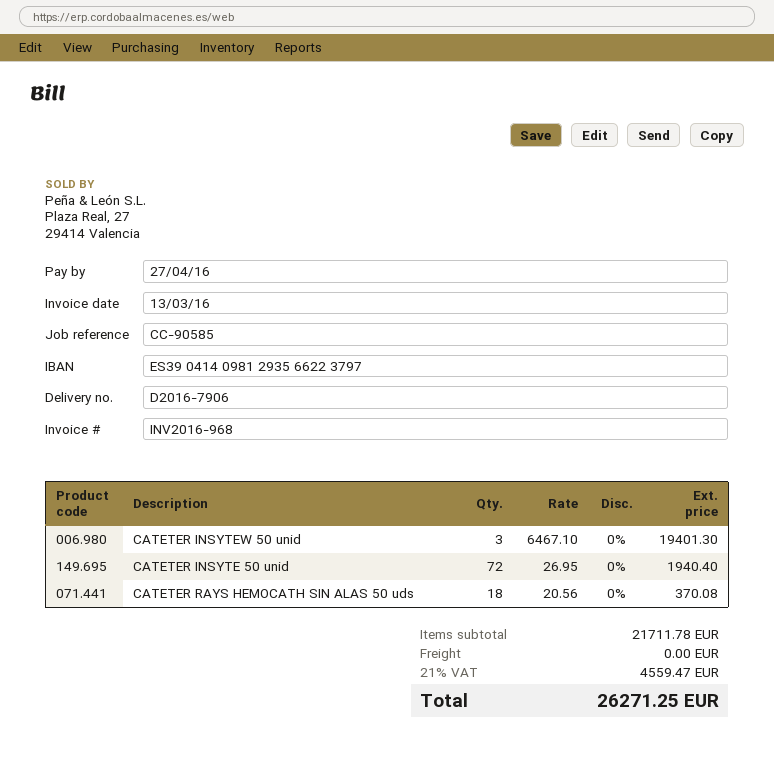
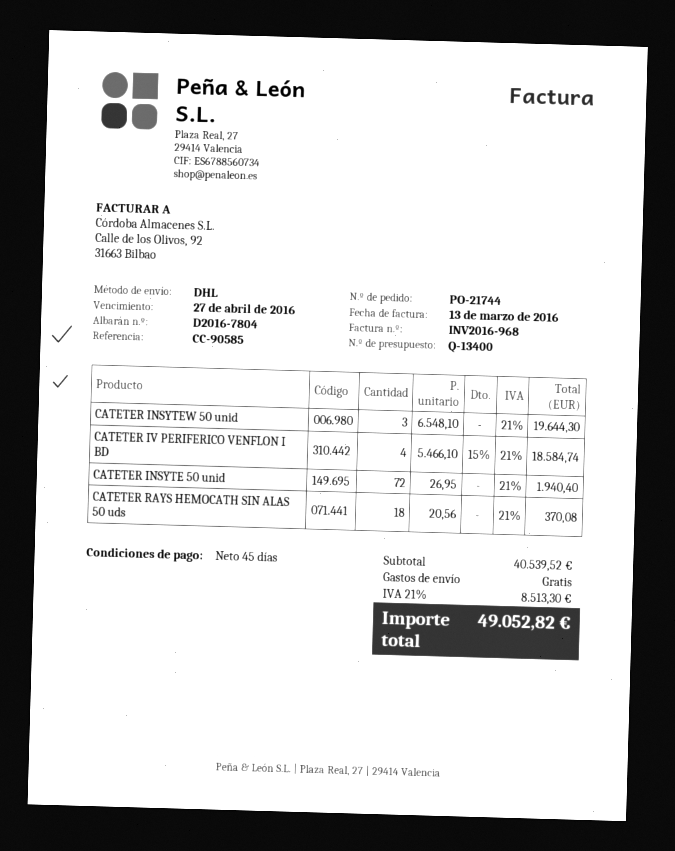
delivery note number: D2016-7906 -> D2016-7804
CATETER INSYTEW 50 unid: 3 x 6467.10 = 19401.30 -> 3 x 6548.10 = 19644.30
CATETER IV PERIFERICO VENFLON I BD: none -> 4 x 5466.10 - 15% = 18584.74
subtotal: 21711.78 -> 40539.52
tax: 21% = 4559.47 -> 21% = 8513.30
total: 26271.25 -> 49052.82

